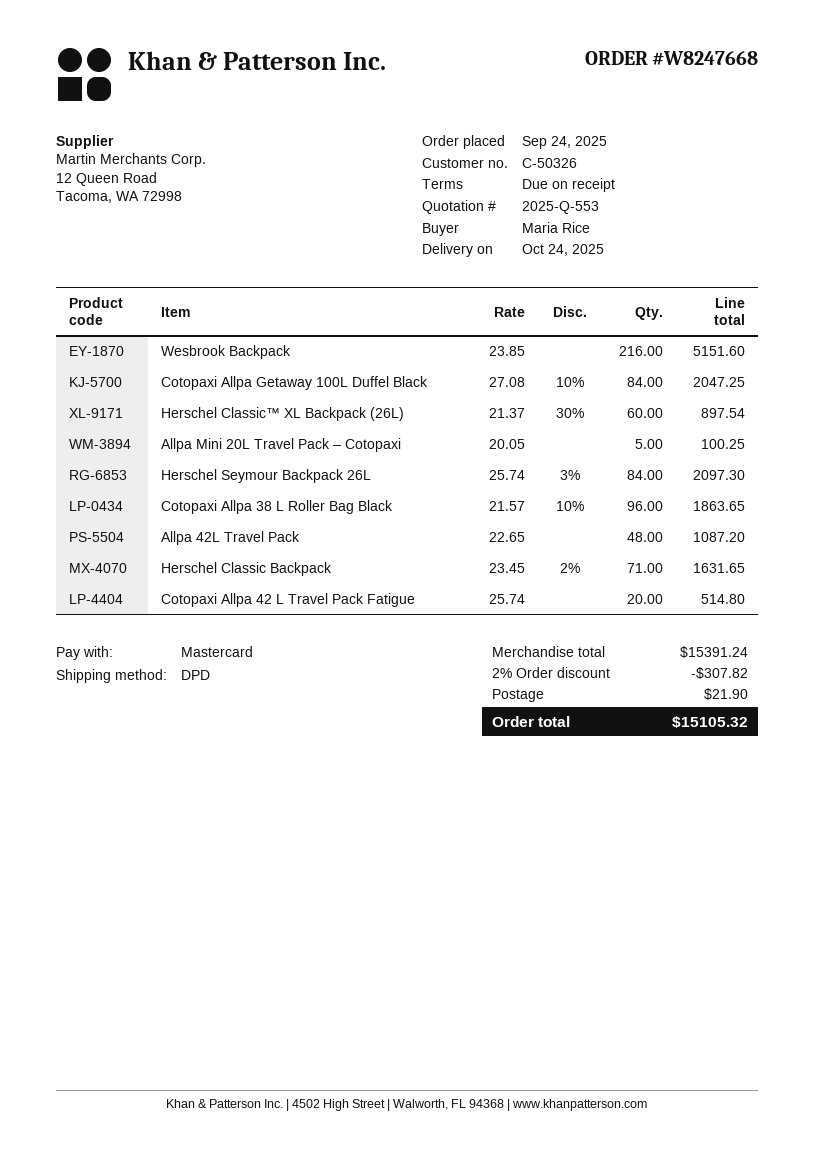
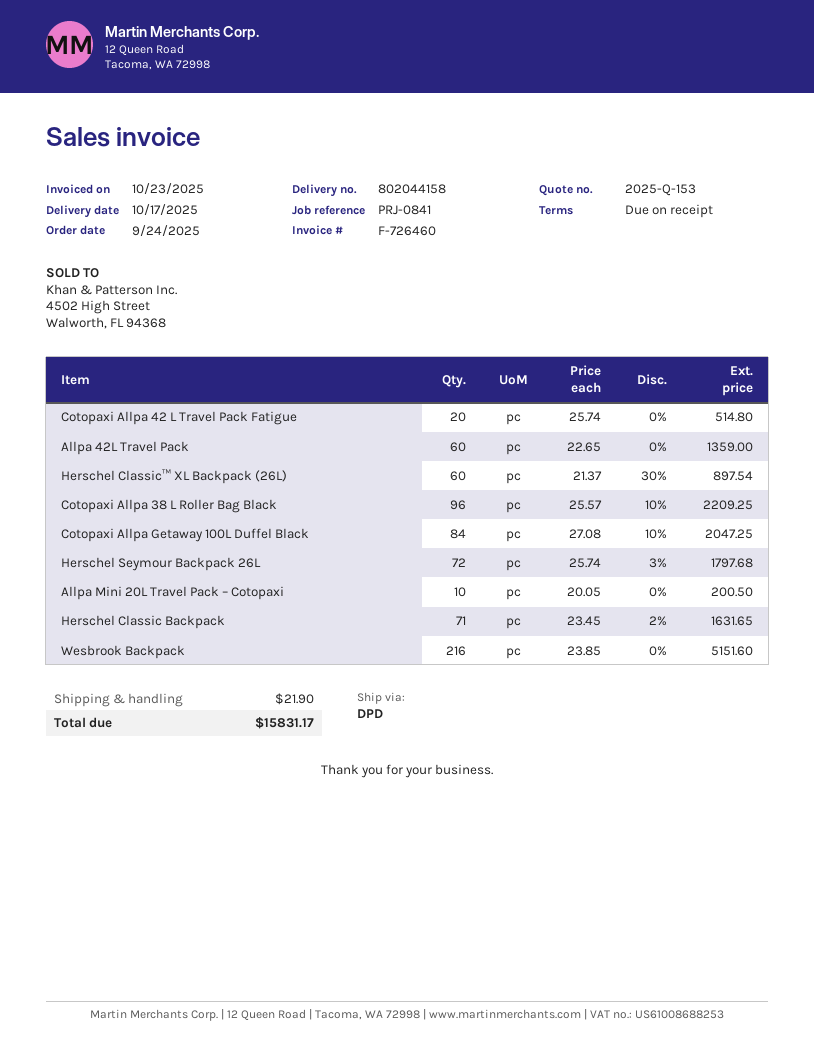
quote number: 2025-Q-553 -> 2025-Q-153
delivery date: 2025-10-24 -> 2025-10-17
Allpa Mini 20L Travel Pack – Cotopaxi: 5 x 20.05 = 100.25 -> 10 x 20.05 = 200.50
Herschel Seymour Backpack 26L: 84 x 25.74 - 3% = 2097.30 -> 72 x 25.74 - 3% = 1797.68
Cotopaxi Allpa 38 L Roller Bag Black: 96 x 21.57 - 10% = 1863.65 -> 96 x 25.57 - 10% = 2209.25
Allpa 42L Travel Pack: 48 x 22.65 = 1087.20 -> 60 x 22.65 = 1359.00
discount: 2% = 307.82 -> none
total: 15105.32 -> 15831.17

